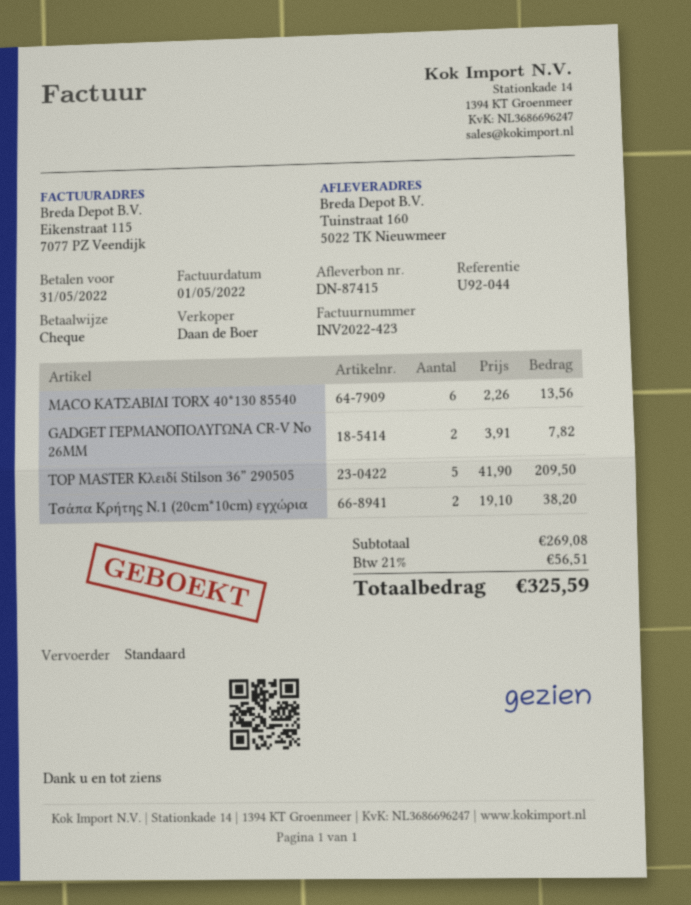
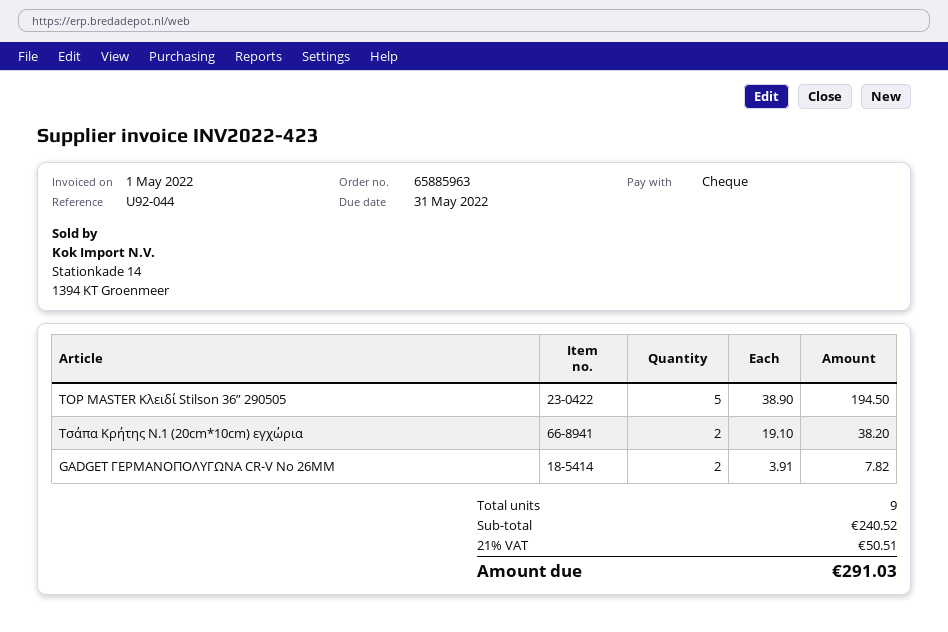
MACO ΚΑΤΣΑΒΙΔΙ ΤΟRΧ 40*130 85540: 6 x 2.26 = 13.56 -> none
TOP MASTER Κλειδί Stilson 36” 290505: 5 x 41.90 = 209.50 -> 5 x 38.90 = 194.50
subtotal: 269.08 -> 240.52
tax: 21% = 56.51 -> 21% = 50.51
total: 325.59 -> 291.03

